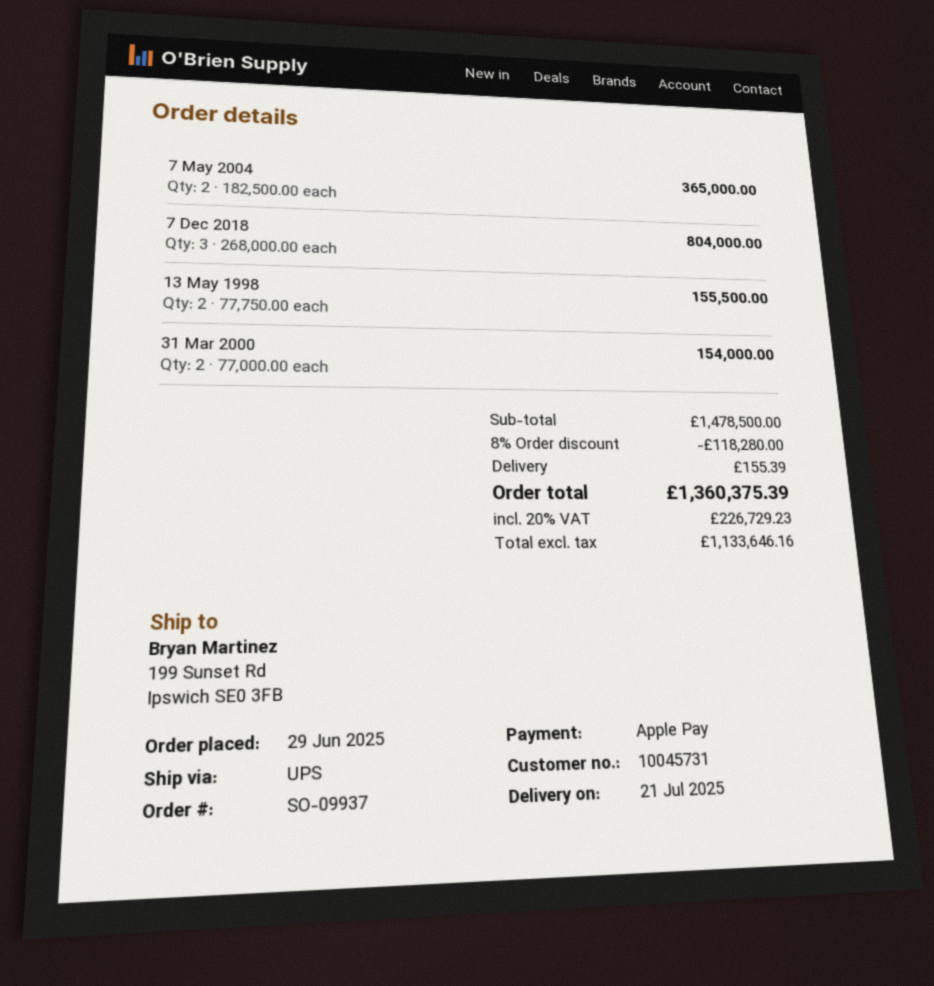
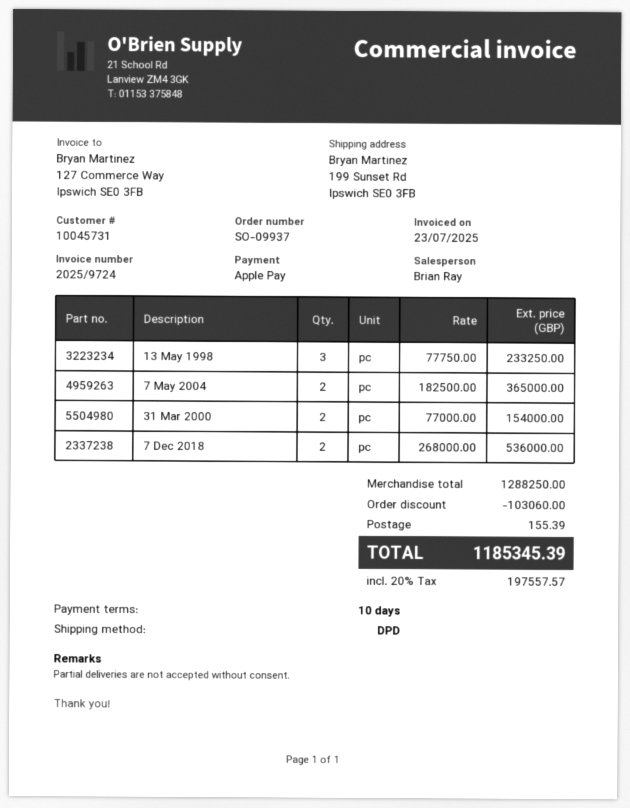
shipping method: UPS -> DPD
7 Dec 2018: 3 x 268000.00 = 804000.00 -> 2 x 268000.00 = 536000.00
13 May 1998: 2 x 77750.00 = 155500.00 -> 3 x 77750.00 = 233250.00
subtotal: 1478500.00 -> 1288250.00
discount: 118280.00 -> 103060.00
tax: 20% = 226729.23 -> 20% = 197557.57
total: 1360375.39 -> 1185345.39

